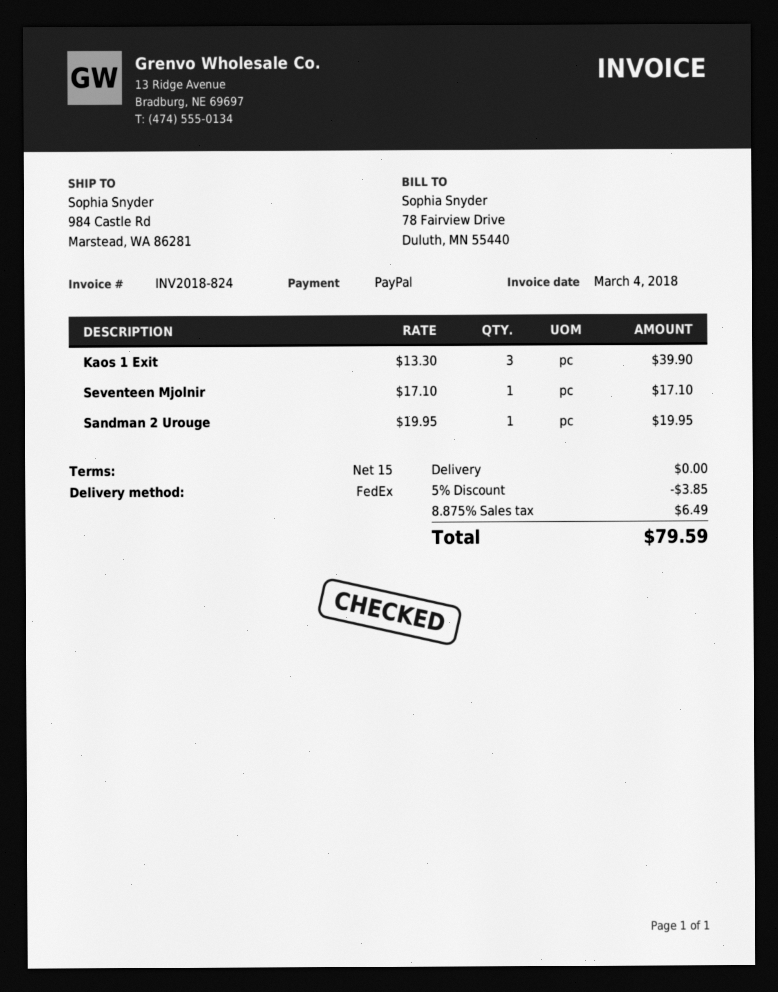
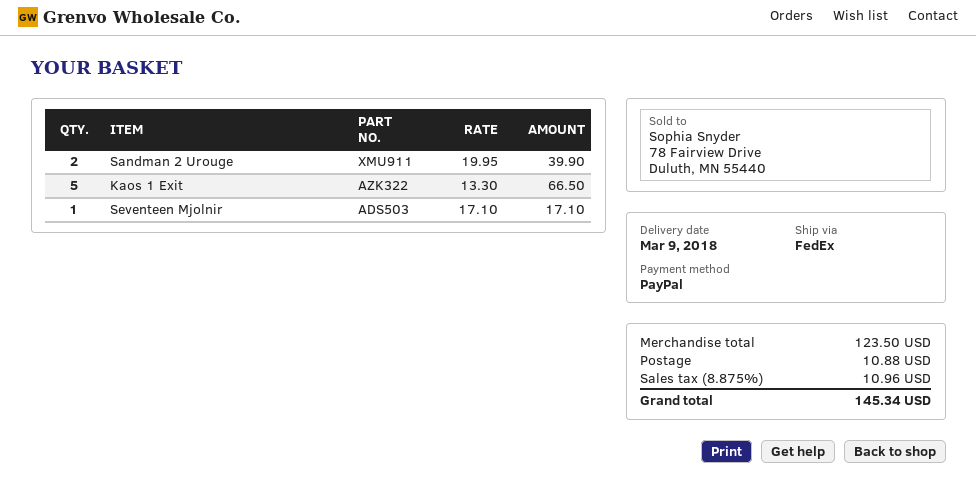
Kaos 1 Exit: 3 x 13.30 = 39.90 -> 5 x 13.30 = 66.50
Sandman 2 Urouge: 1 x 19.95 = 19.95 -> 2 x 19.95 = 39.90
discount: 5% = 3.85 -> none
shipping: 0.00 -> 10.88
tax: 8.875% = 6.49 -> 8.875% = 10.96
total: 79.59 -> 145.34

